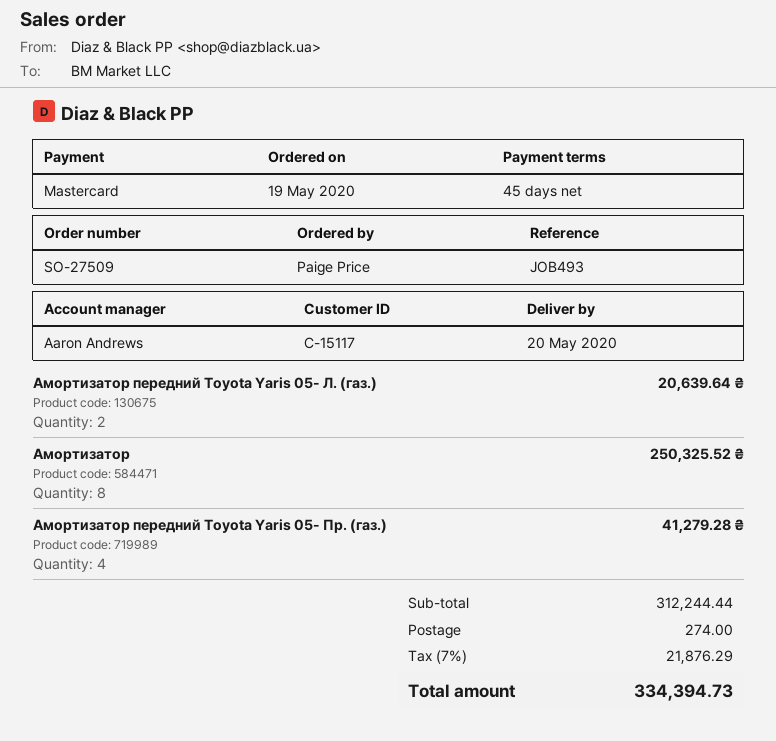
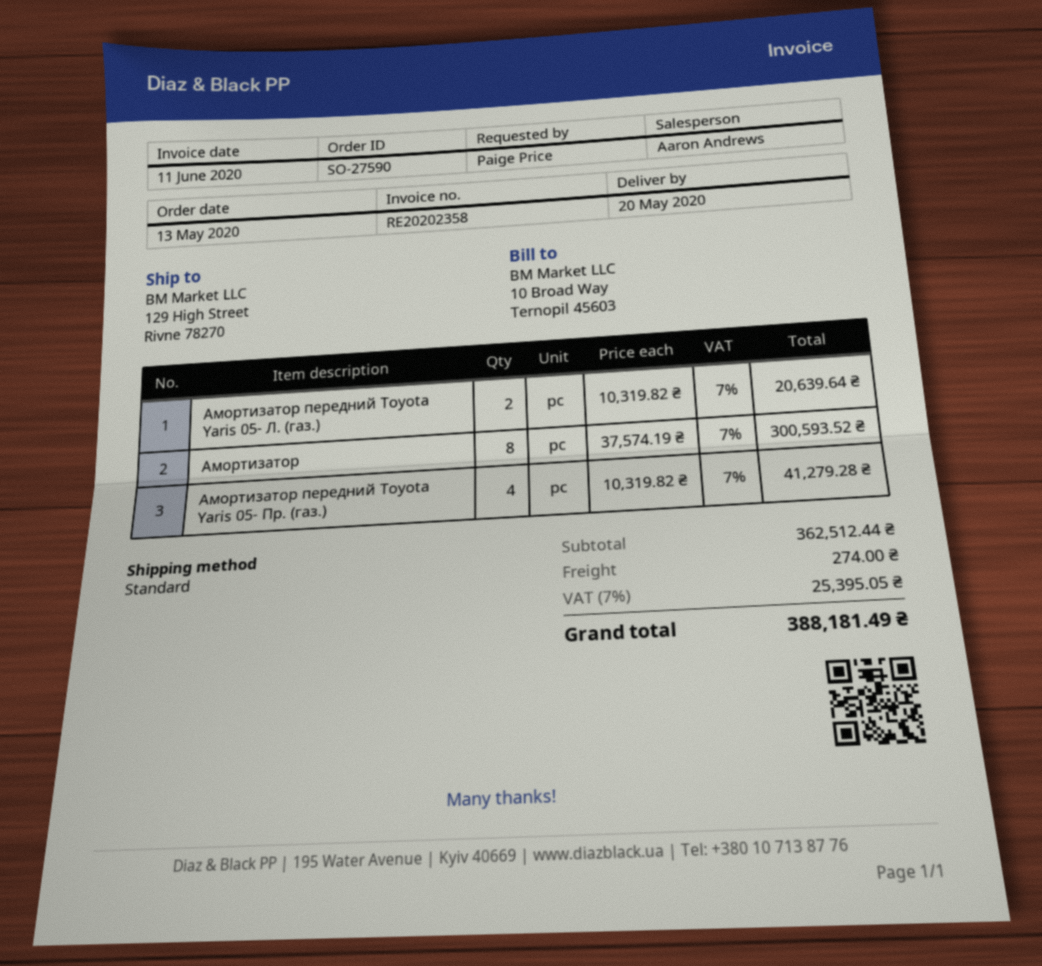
order number: SO-27509 -> SO-27590
order date: 2020-05-19 -> 2020-05-13
Амортизатор: 8 for 250325.52 -> 8 for 300593.52
subtotal: 312244.44 -> 362512.44
tax: 7% = 21876.29 -> 7% = 25395.05
total: 334394.73 -> 388181.49

